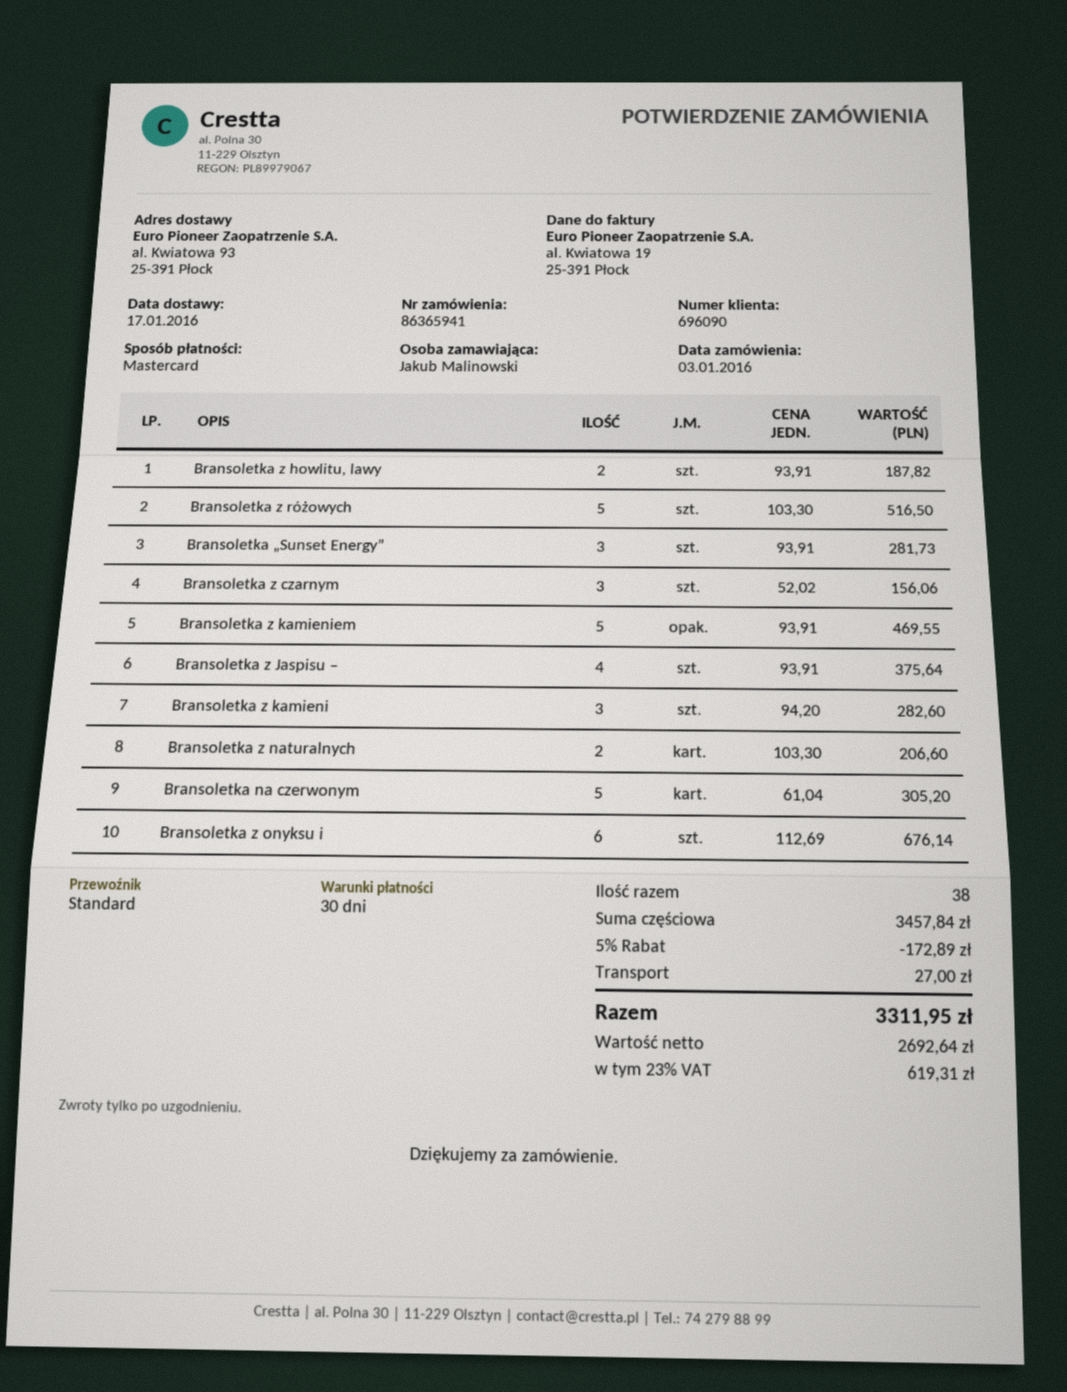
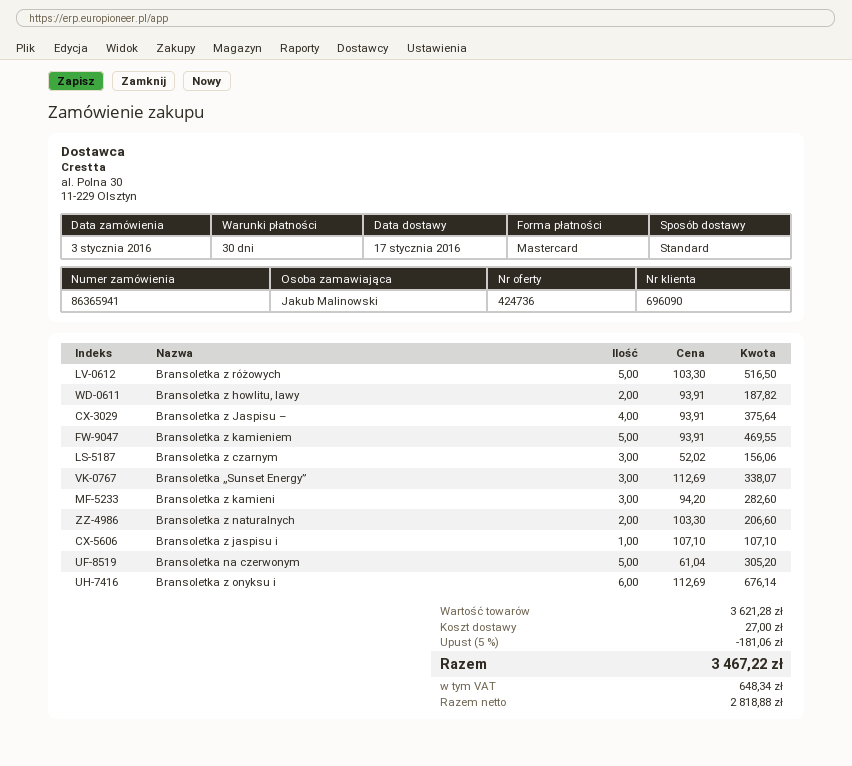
Bransoletka „Sunset Energy”: 3 x 93.91 = 281.73 -> 3 x 112.69 = 338.07
Bransoletka z jaspisu i: none -> 1 x 107.10 = 107.10
subtotal: 3457.84 -> 3621.28
discount: 5% = 172.89 -> 5% = 181.06
net: 2692.64 -> 2818.88
tax: 619.31 -> 648.34
total: 3311.95 -> 3467.22

